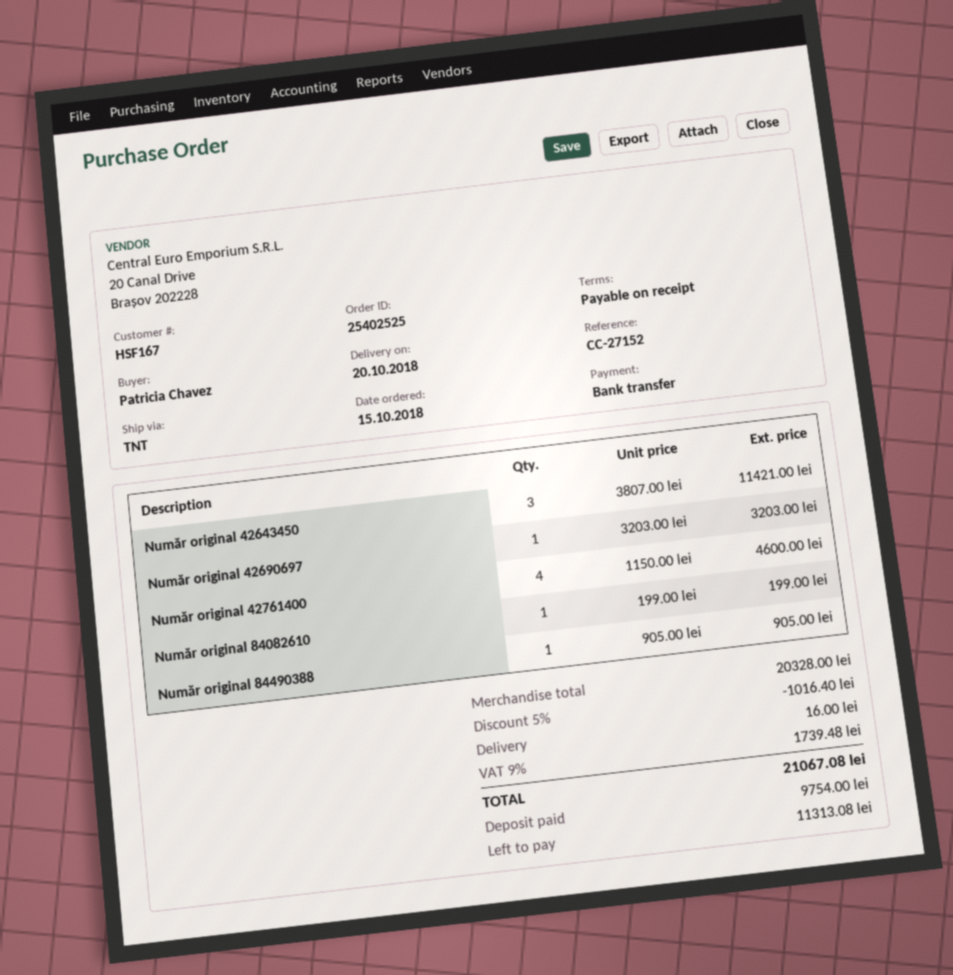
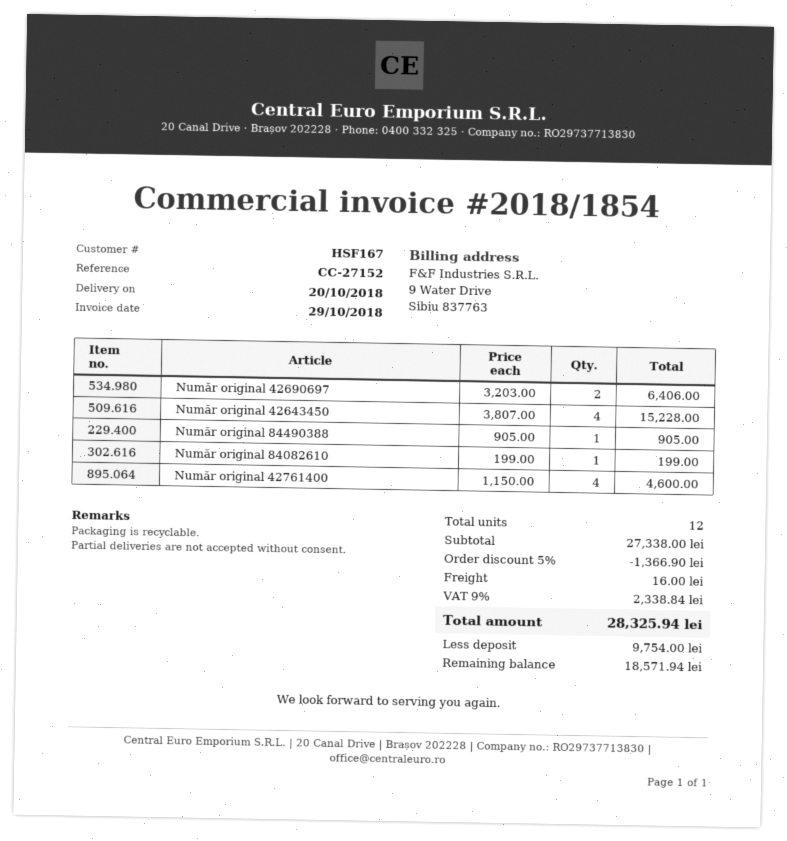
Număr original 42643450: 3 x 3807.00 = 11421.00 -> 4 x 3807.00 = 15228.00
Număr original 42690697: 1 x 3203.00 = 3203.00 -> 2 x 3203.00 = 6406.00
subtotal: 20328.00 -> 27338.00
discount: 5% = 1016.40 -> 5% = 1366.90
tax: 9% = 1739.48 -> 9% = 2338.84
total: 21067.08 -> 28325.94
balance: 11313.08 -> 18571.94

